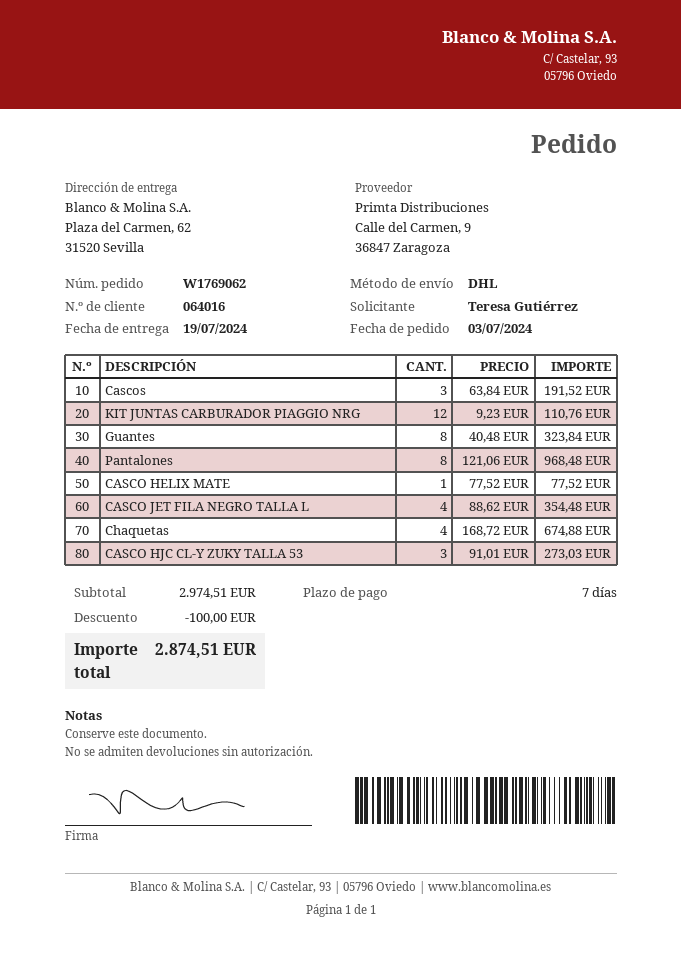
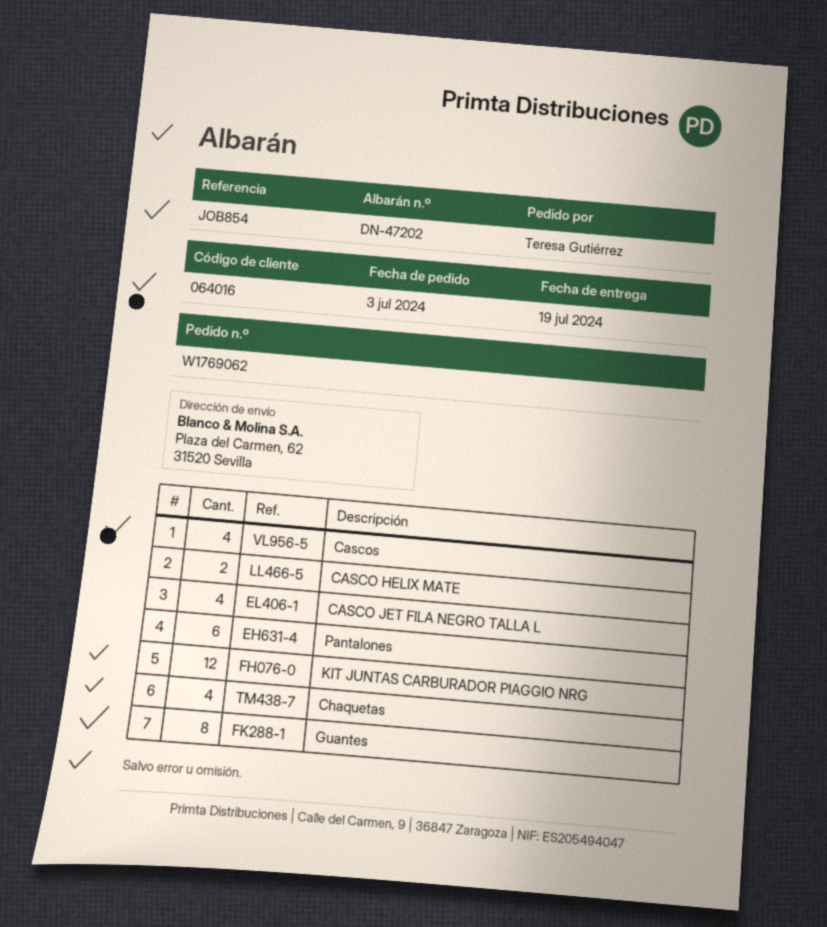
Cascos: 3 -> 4
Pantalones: 8 -> 6
CASCO HELIX MATE: 1 -> 2
CASCO HJC CL-Y ZUKY TALLA 53: 3 -> none

